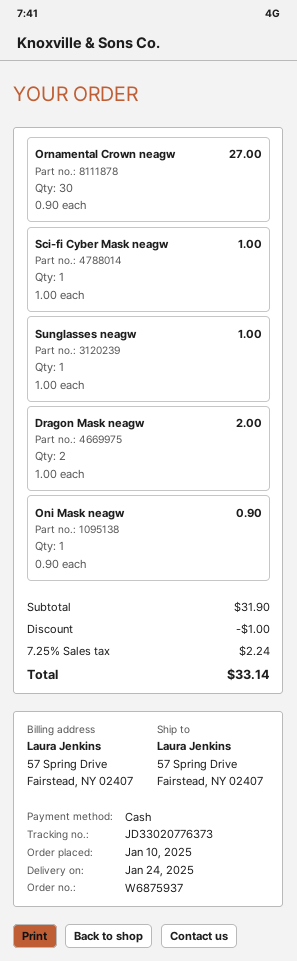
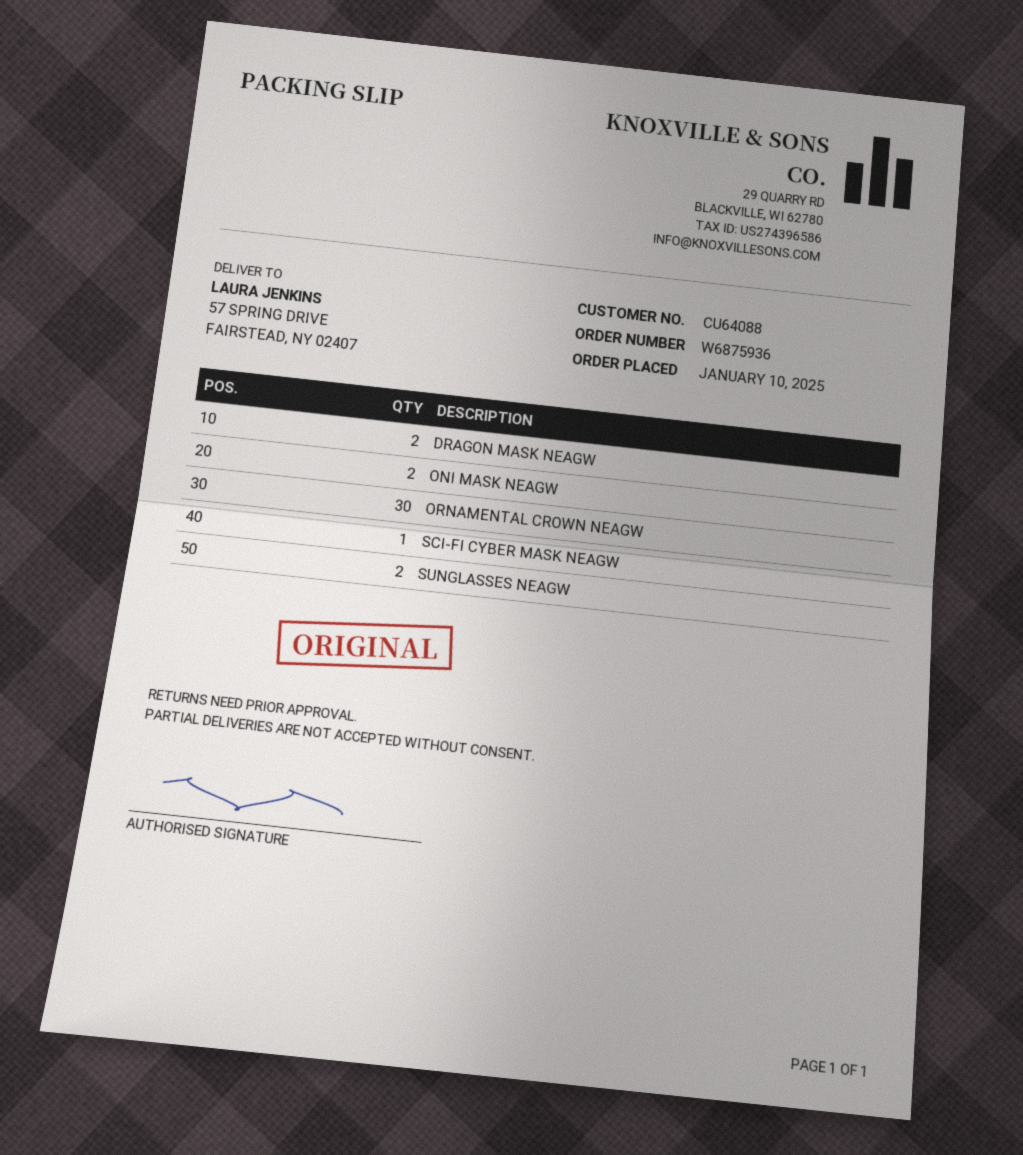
order number: W6875937 -> W6875936
Sunglasses neagw: 1 -> 2
Oni Mask neagw: 1 -> 2

